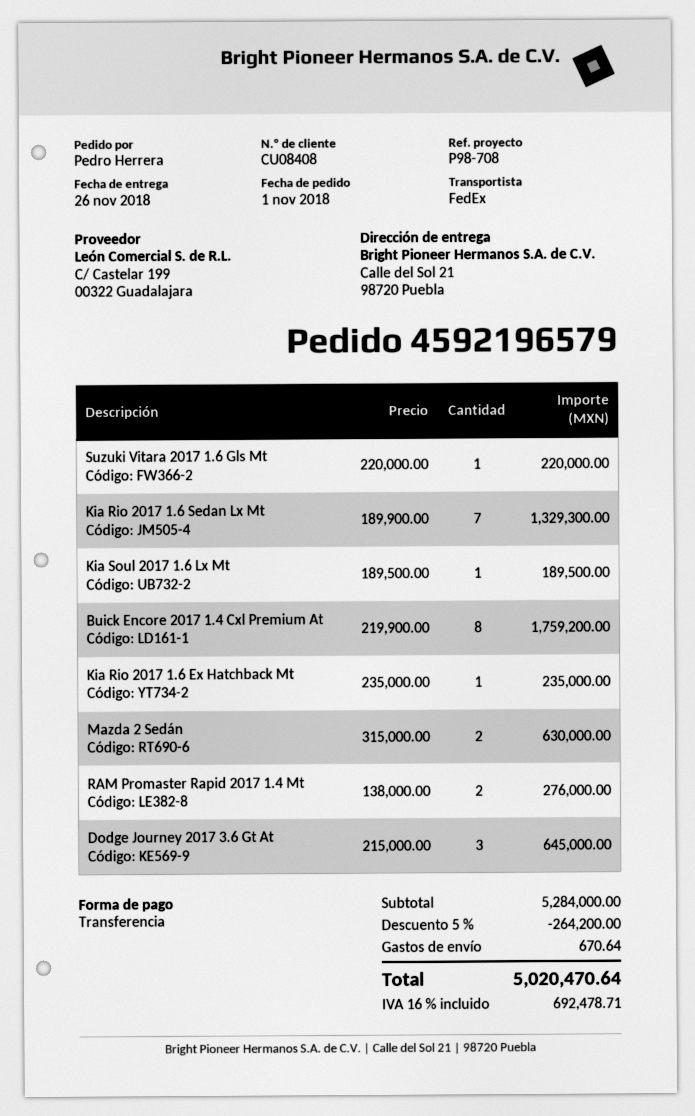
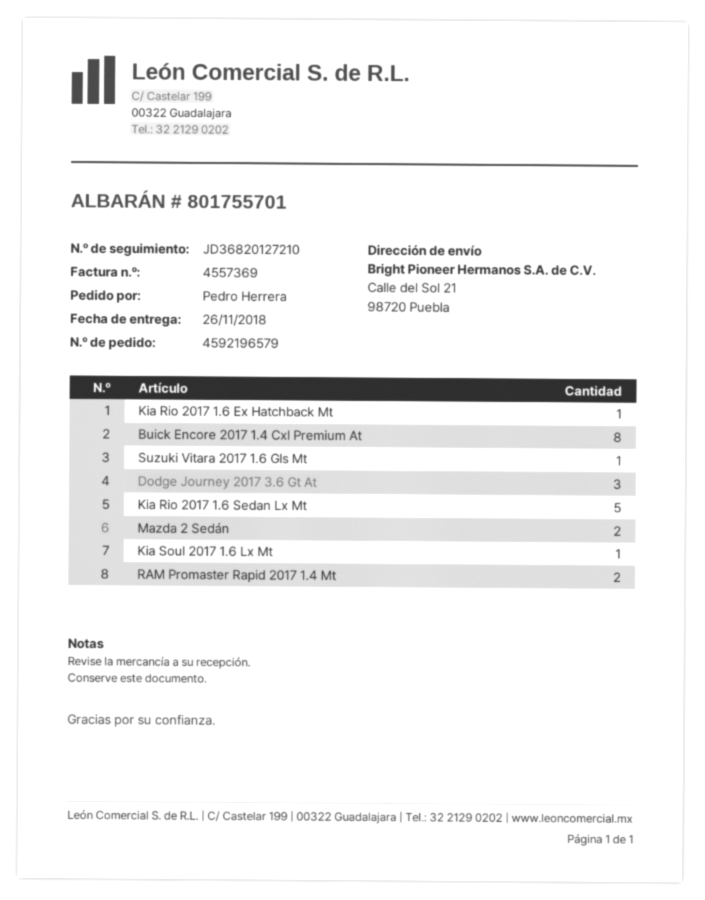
Kia Rio 2017 1.6 Sedan Lx Mt: 7 -> 5

